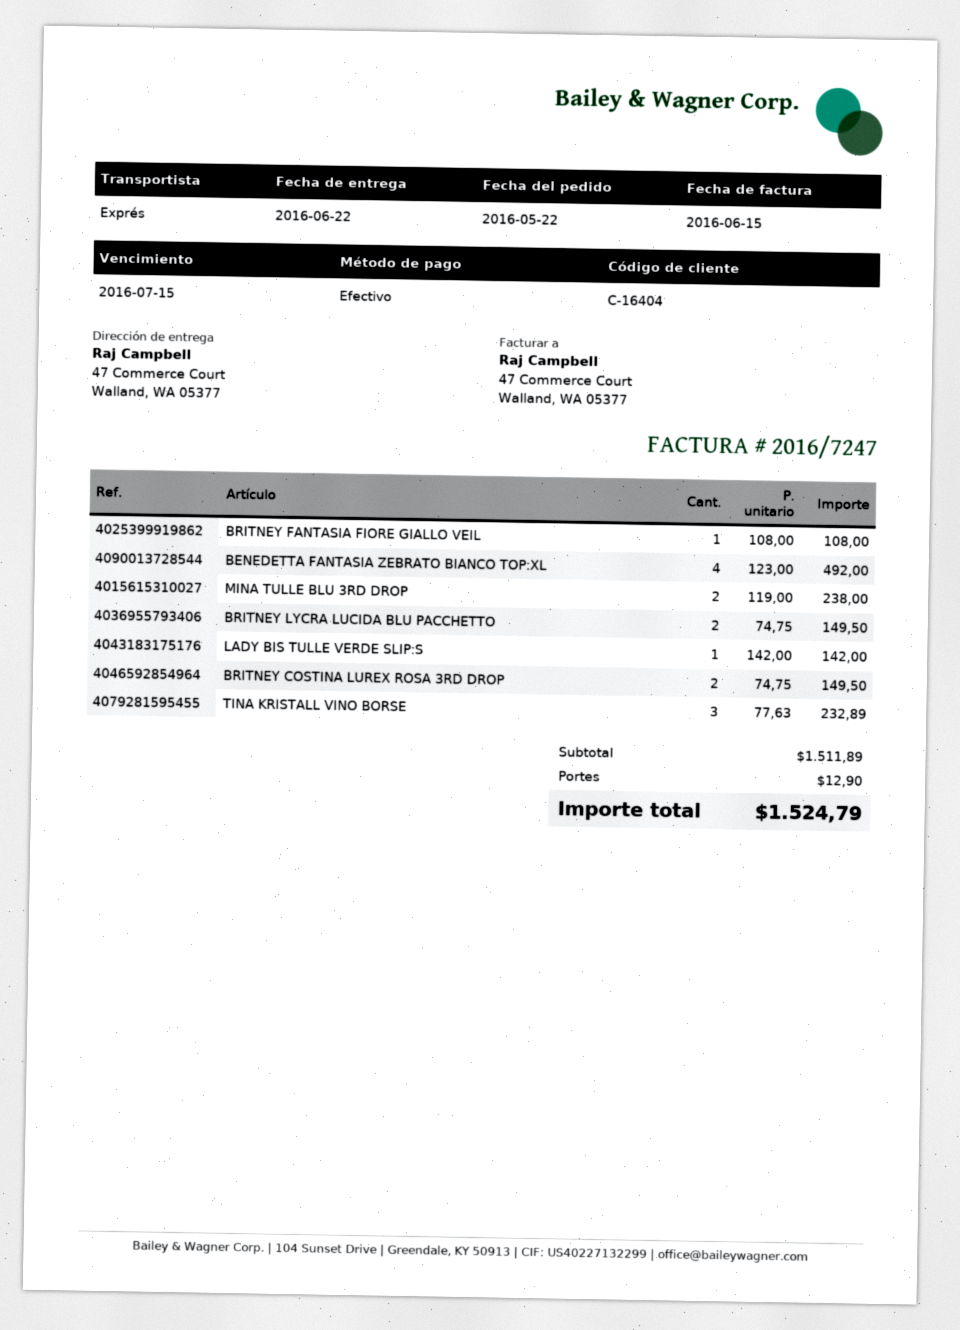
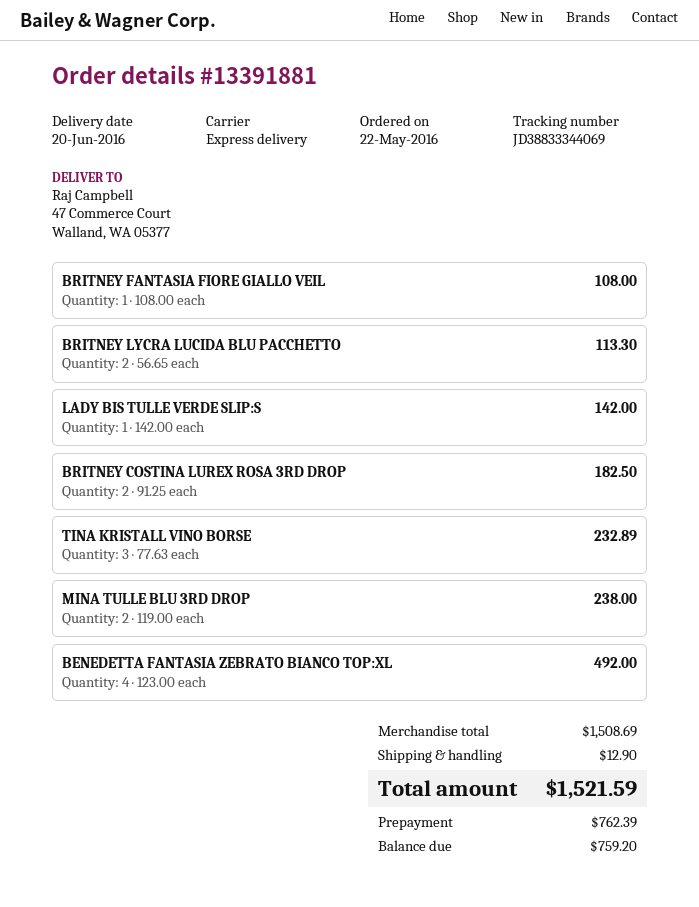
delivery date: 2016-06-22 -> 2016-06-20
BRITNEY LYCRA LUCIDA BLU PACCHETTO: 2 x 74.75 = 149.50 -> 2 x 56.65 = 113.30
BRITNEY COSTINA LUREX ROSA 3RD DROP: 2 x 74.75 = 149.50 -> 2 x 91.25 = 182.50
subtotal: 1511.89 -> 1508.69
total: 1524.79 -> 1521.59

